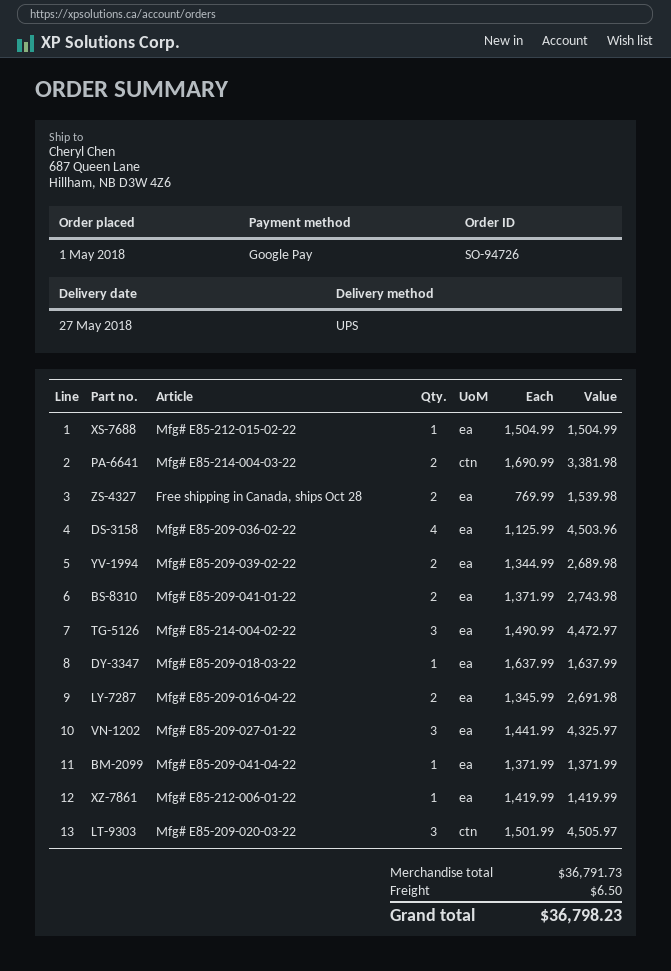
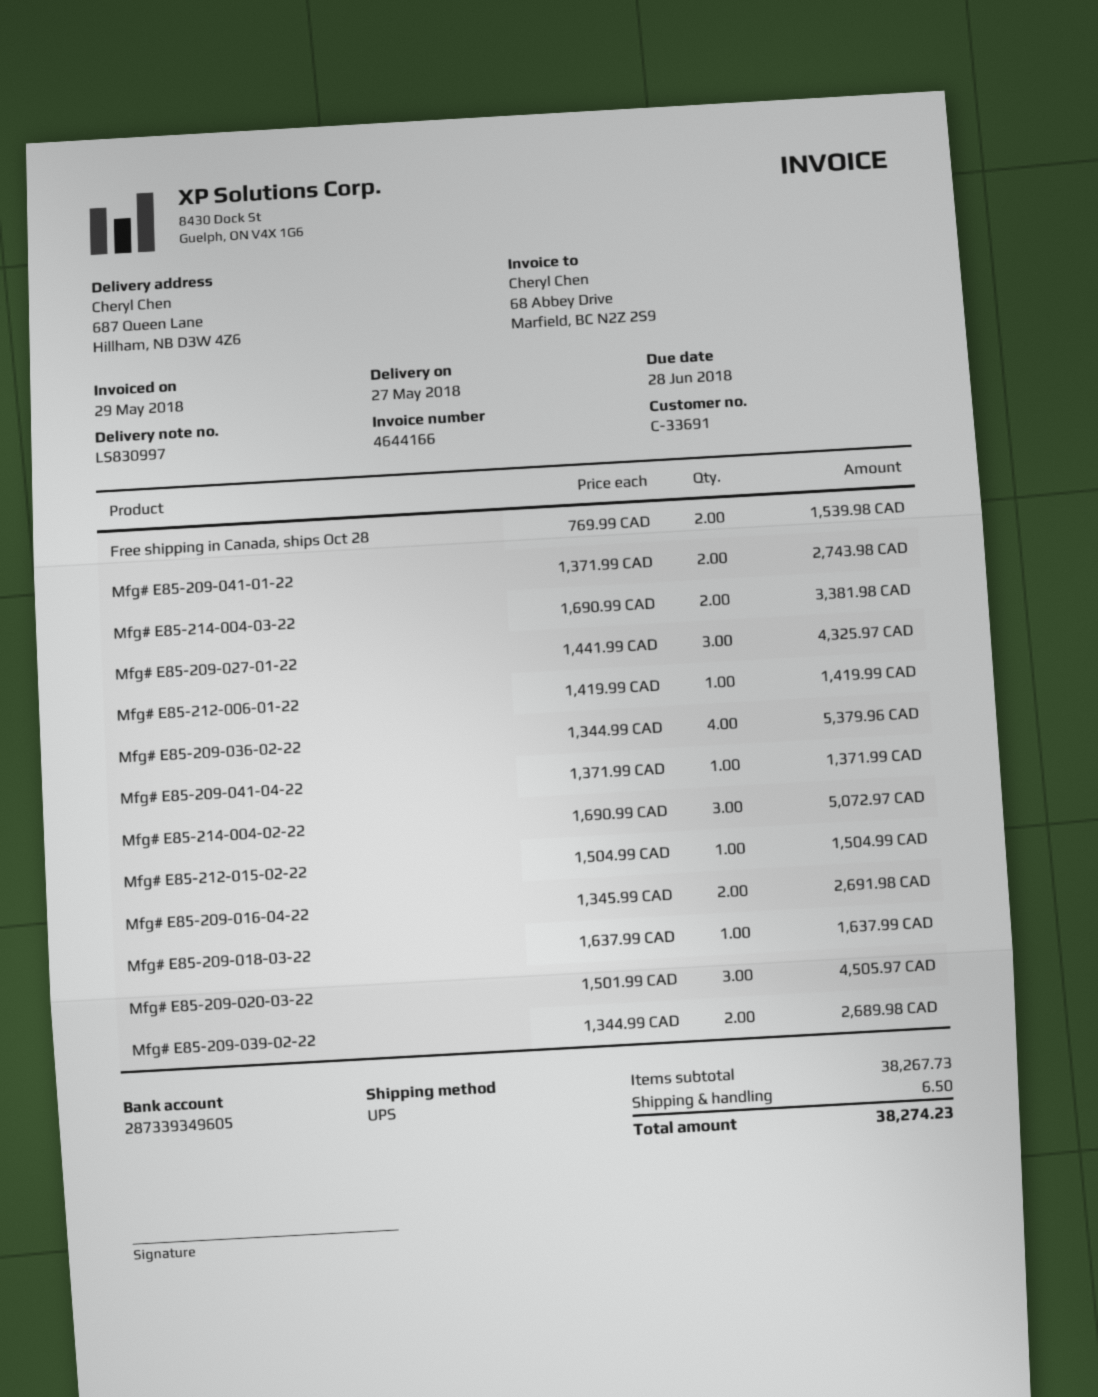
Mfg# E85-209-036-02-22: 4 x 1125.99 = 4503.96 -> 4 x 1344.99 = 5379.96
Mfg# E85-214-004-02-22: 3 x 1490.99 = 4472.97 -> 3 x 1690.99 = 5072.97
subtotal: 36791.73 -> 38267.73
total: 36798.23 -> 38274.23

